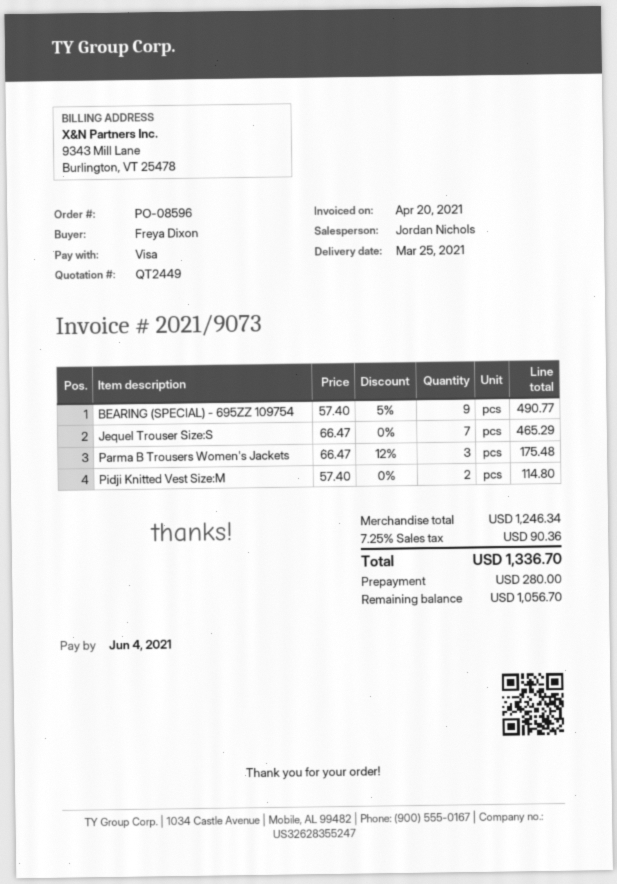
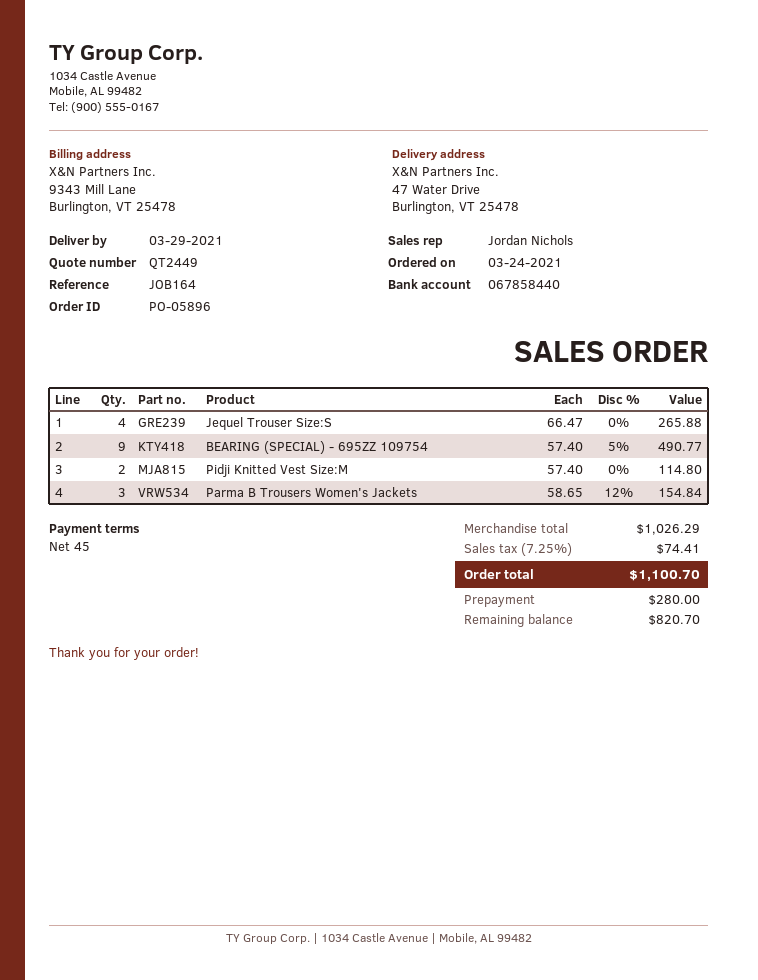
order number: PO-08596 -> PO-05896
delivery date: 2021-03-25 -> 2021-03-29
Jequel Trouser Size:S: 7 x 66.47 = 465.29 -> 4 x 66.47 = 265.88
Parma B Trousers Women's Jackets: 3 x 66.47 - 12% = 175.48 -> 3 x 58.65 - 12% = 154.84
subtotal: 1246.34 -> 1026.29
tax: 7.25% = 90.36 -> 7.25% = 74.41
total: 1336.70 -> 1100.70
balance: 1056.70 -> 820.70

